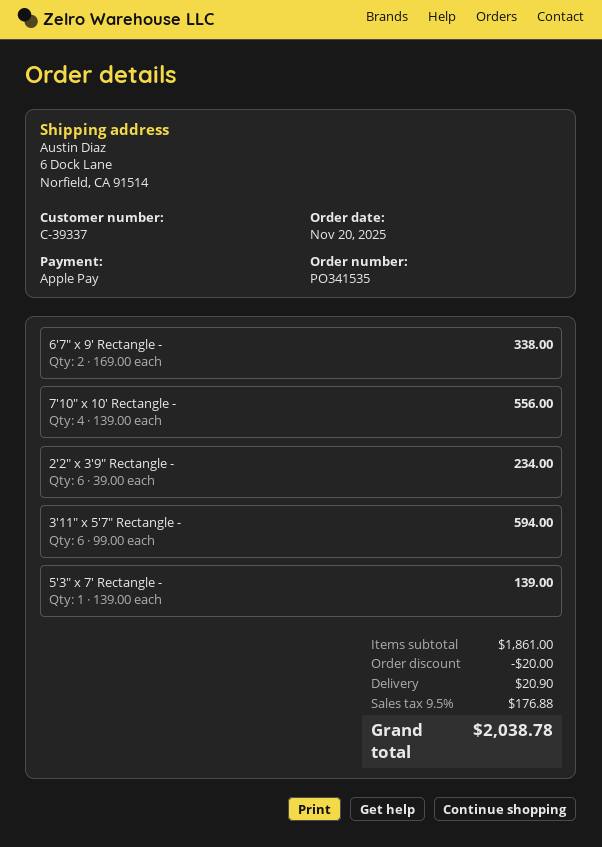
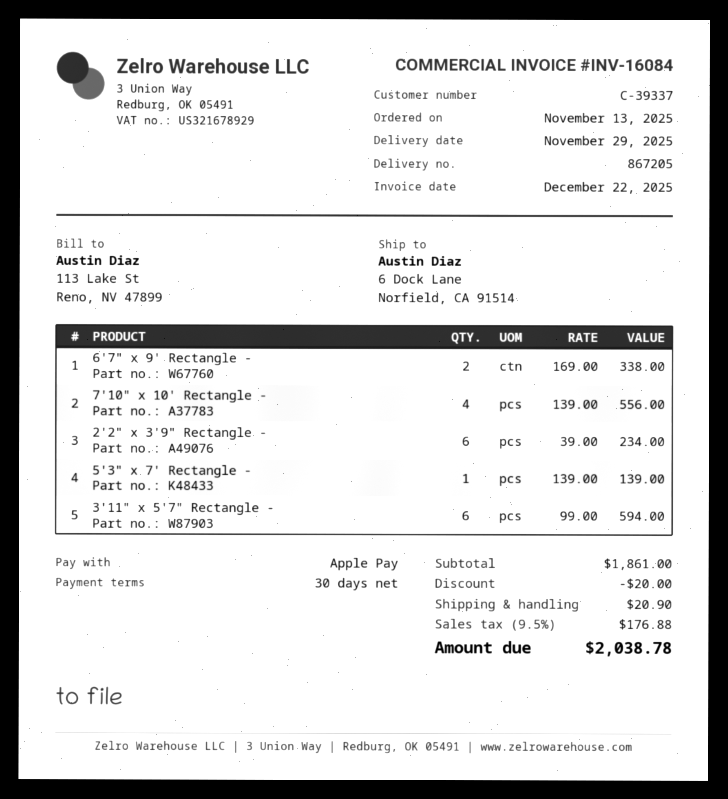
order date: 2025-11-20 -> 2025-11-13

